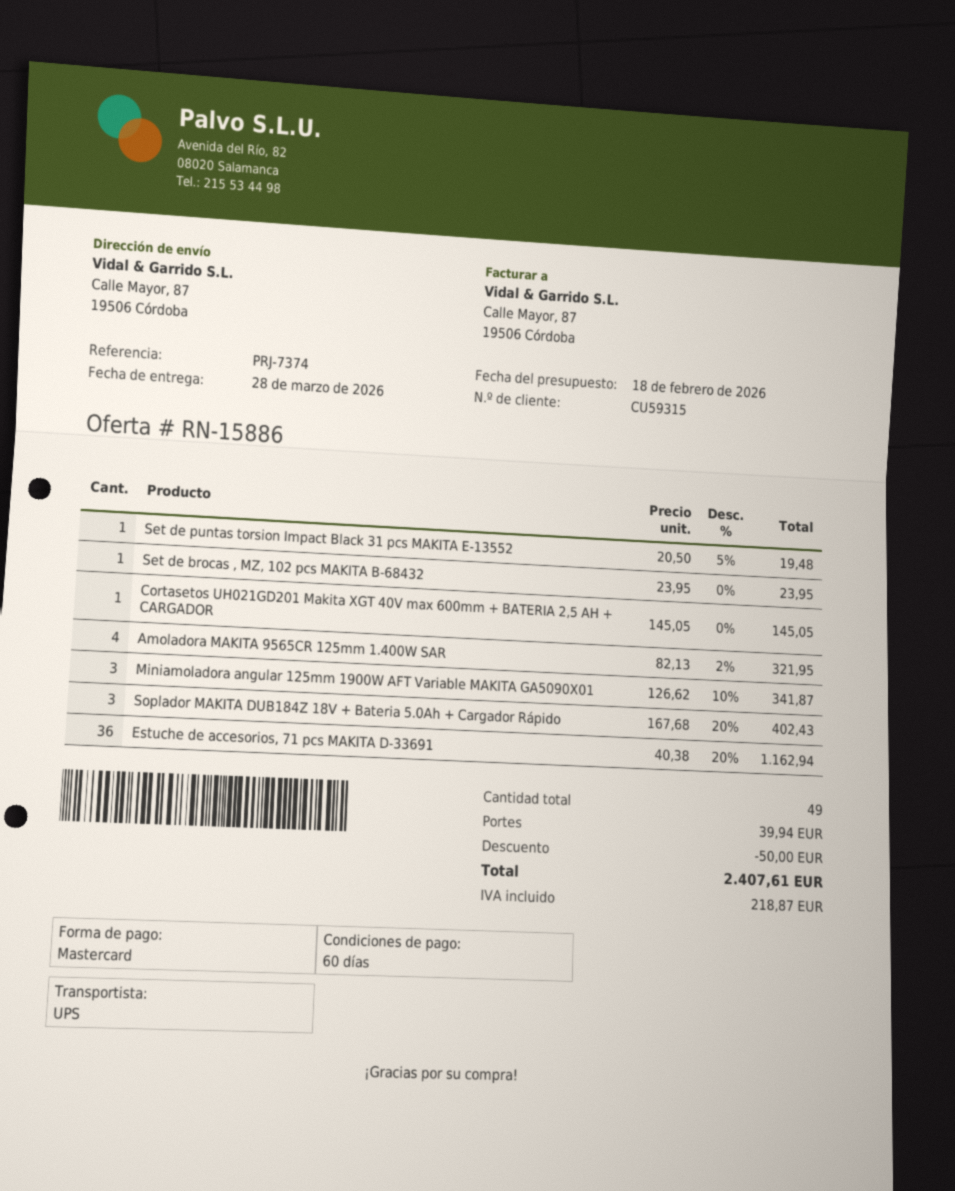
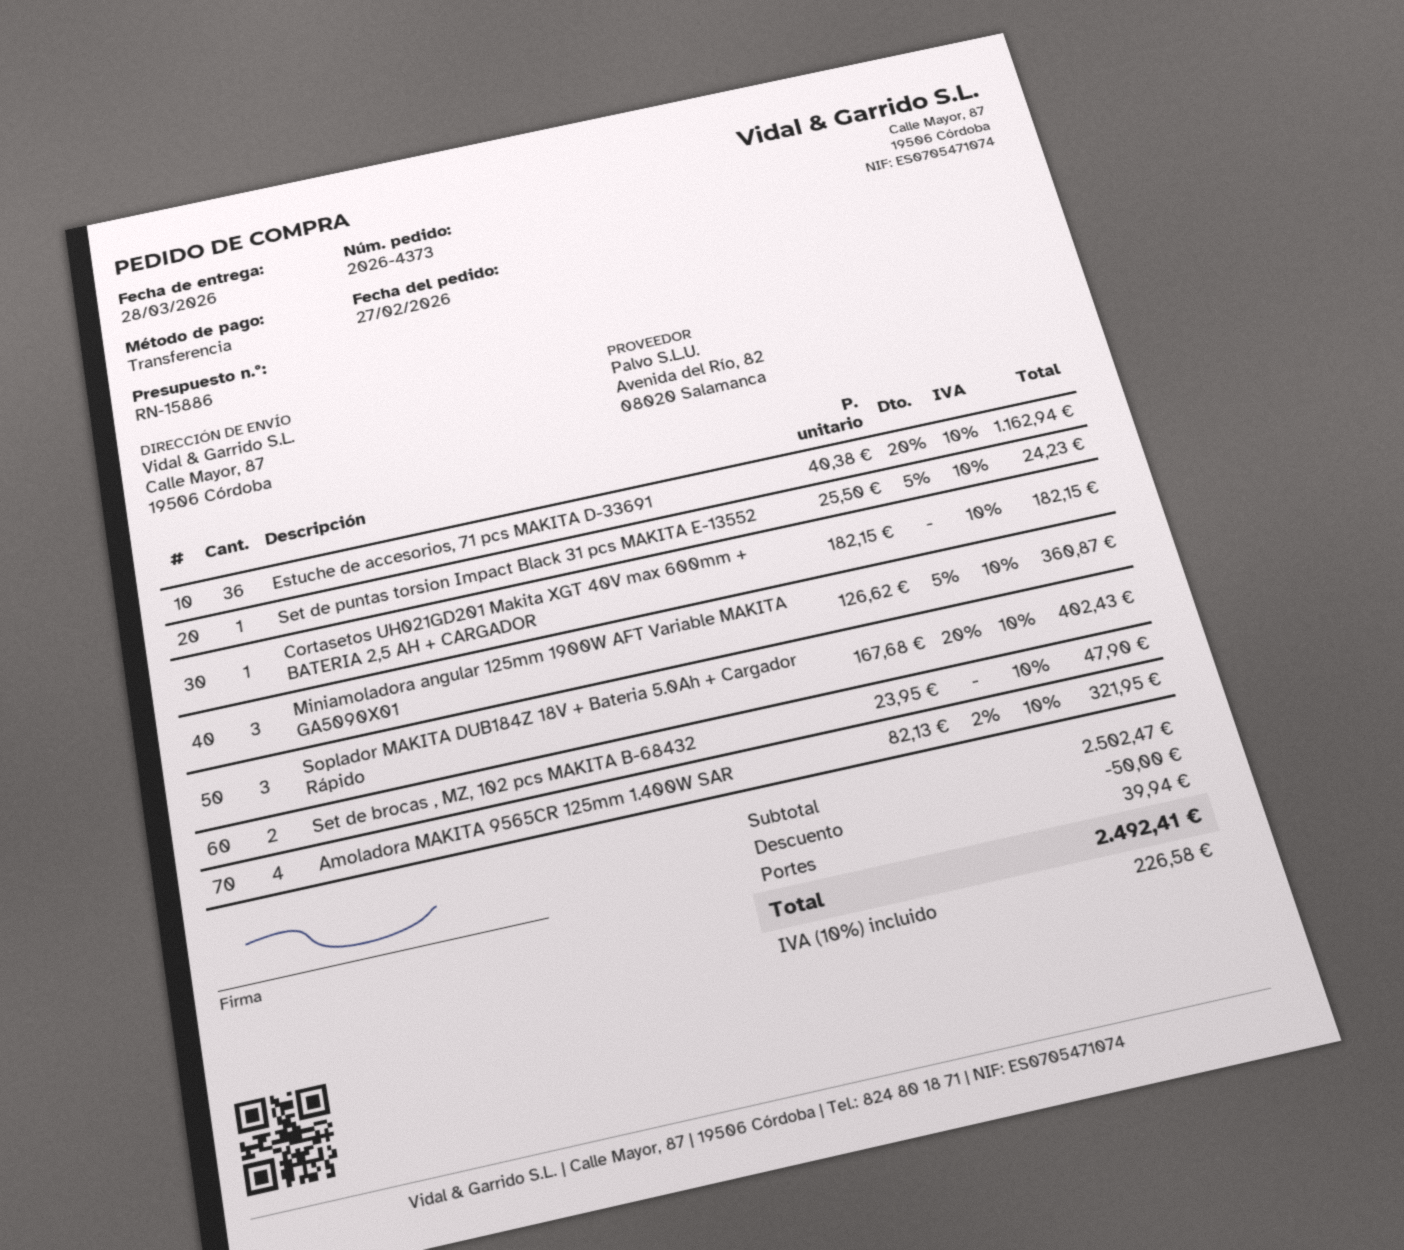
payment method: Mastercard -> bank transfer
Set de puntas torsion Impact Black 31 pcs MAKITA E-13552: 1 x 20.50 - 5% = 19.48 -> 1 x 25.50 - 5% = 24.23
Set de brocas , MZ, 102 pcs MAKITA B-68432: 1 x 23.95 = 23.95 -> 2 x 23.95 = 47.90
Cortasetos UH021GD201 Makita XGT 40V max 600mm + BATERIA 2,5 AH + CARGADOR: 1 x 145.05 = 145.05 -> 1 x 182.15 = 182.15
Miniamoladora angular 125mm 1900W AFT Variable MAKITA GA5090X01: 3 x 126.62 - 10% = 341.87 -> 3 x 126.62 - 5% = 360.87
tax: 218.87 -> 226.58
total: 2407.61 -> 2492.41

